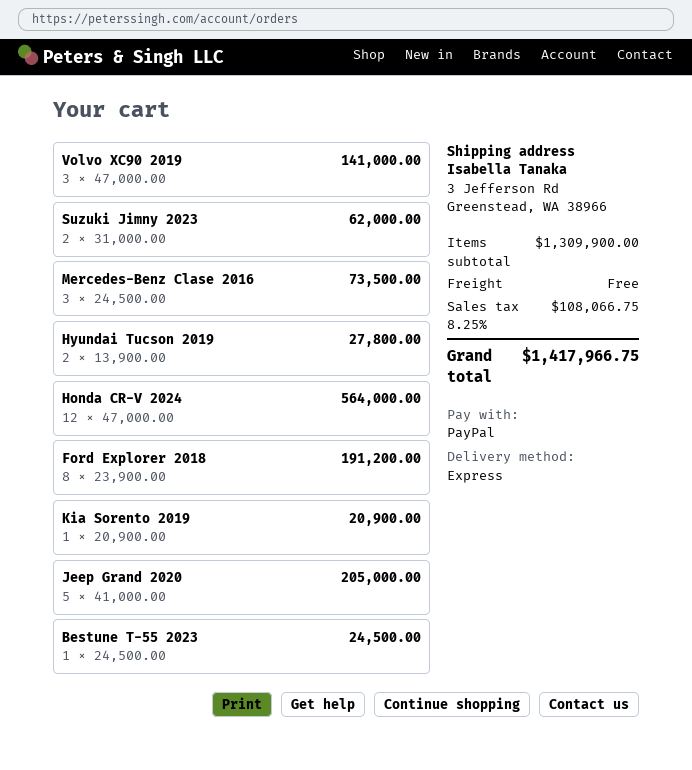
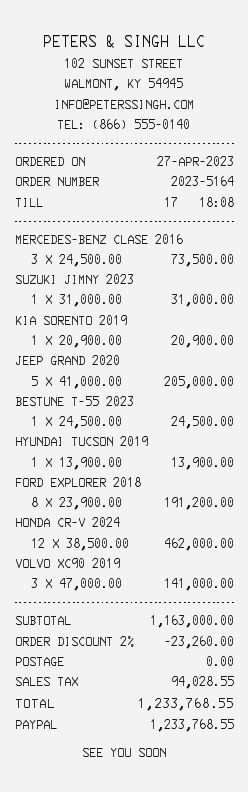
Suzuki Jimny 2023: 2 x 31000.00 = 62000.00 -> 1 x 31000.00 = 31000.00
Hyundai Tucson 2019: 2 x 13900.00 = 27800.00 -> 1 x 13900.00 = 13900.00
Honda CR-V 2024: 12 x 47000.00 = 564000.00 -> 12 x 38500.00 = 462000.00
subtotal: 1309900.00 -> 1163000.00
discount: none -> 2% = 23260.00
tax: 108066.75 -> 94028.55
total: 1417966.75 -> 1233768.55

